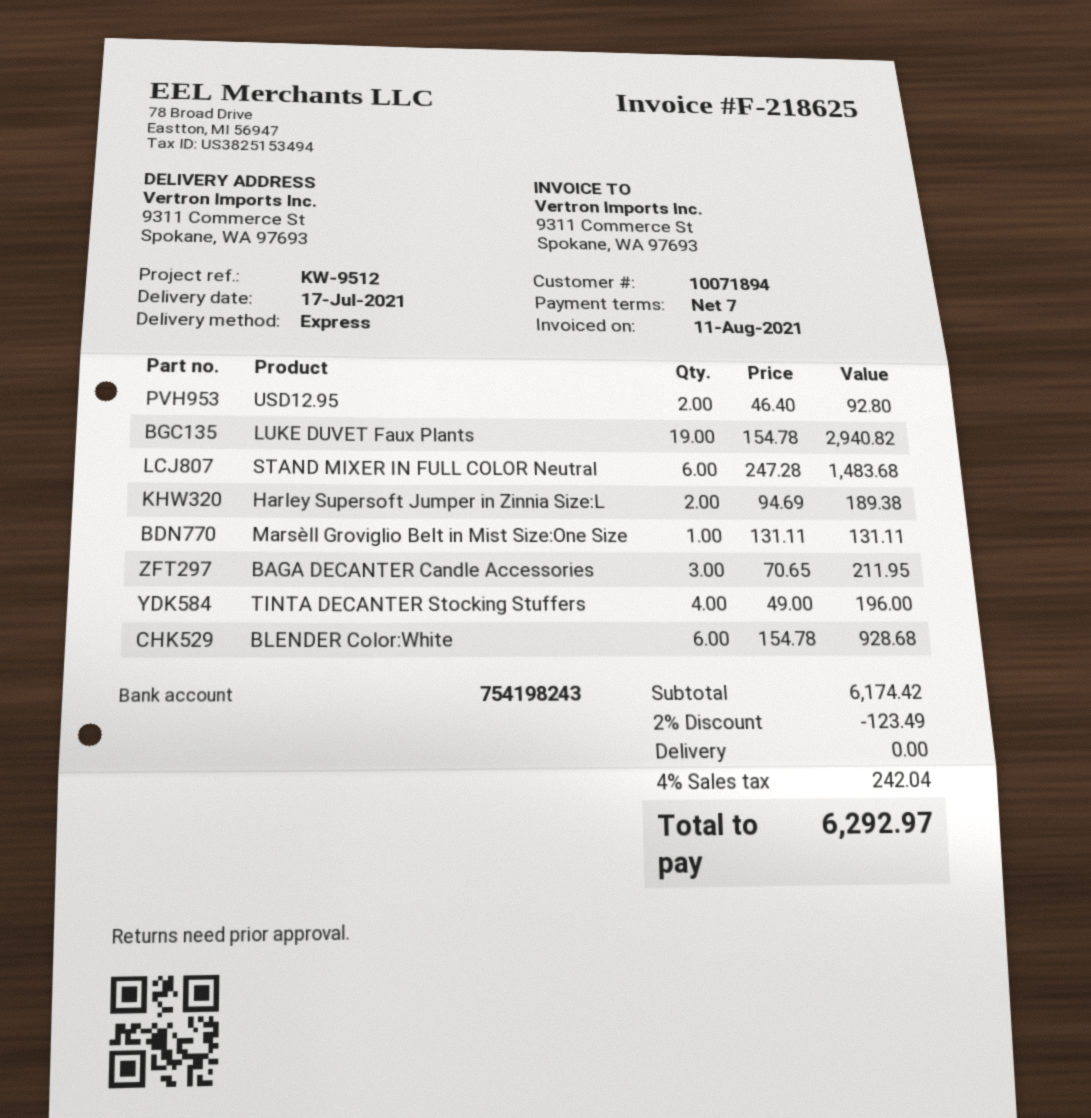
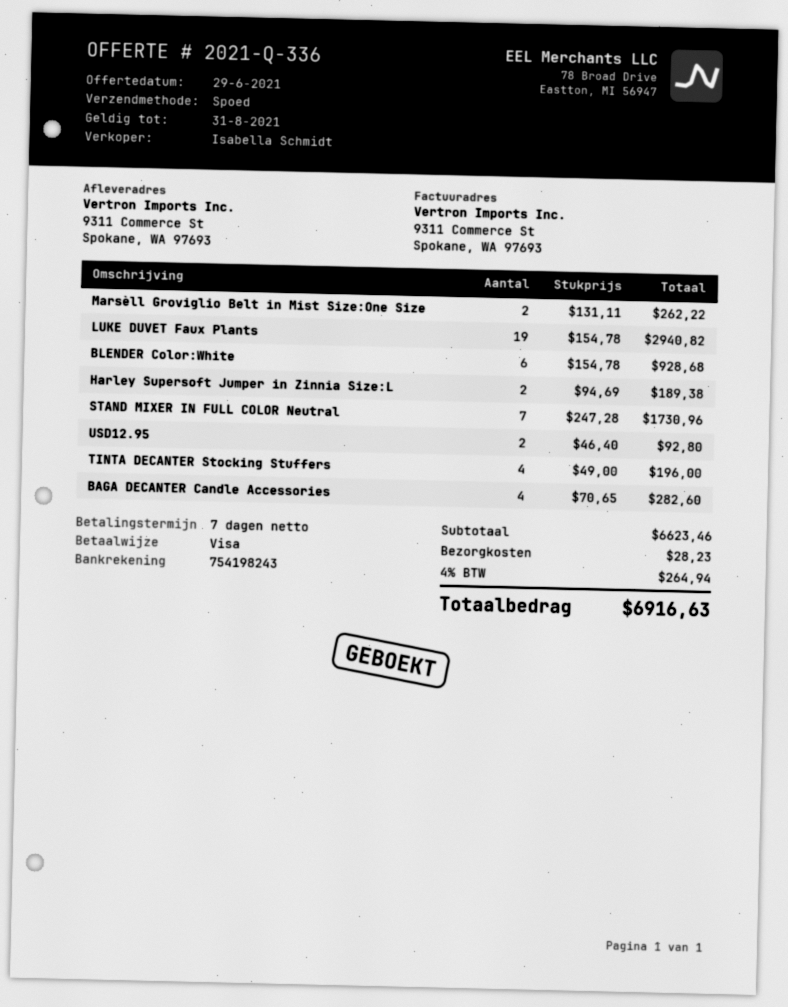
STAND MIXER IN FULL COLOR Neutral: 6 x 247.28 = 1483.68 -> 7 x 247.28 = 1730.96
Marsèll Groviglio Belt in Mist Size:One Size: 1 x 131.11 = 131.11 -> 2 x 131.11 = 262.22
BAGA DECANTER Candle Accessories: 3 x 70.65 = 211.95 -> 4 x 70.65 = 282.60
subtotal: 6174.42 -> 6623.46
discount: 2% = 123.49 -> none
shipping: 0.00 -> 28.23
tax: 4% = 242.04 -> 4% = 264.94
total: 6292.97 -> 6916.63

